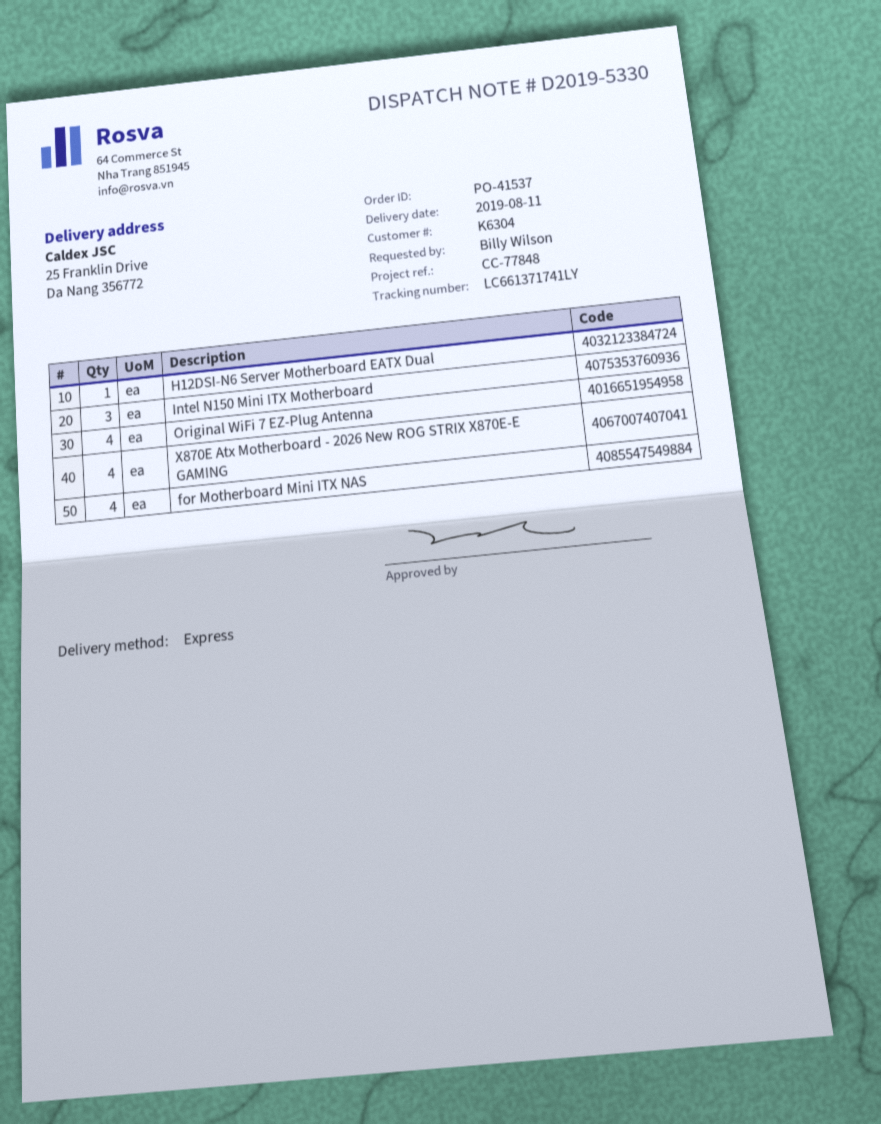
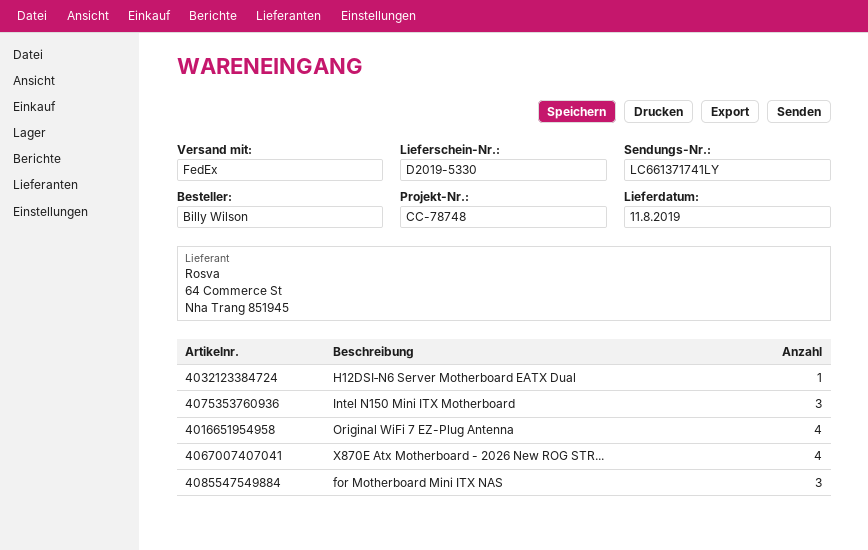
reference: CC-77848 -> CC-78748
shipping method: express -> FedEx
for Motherboard Mini ITX NAS: 4 -> 3

